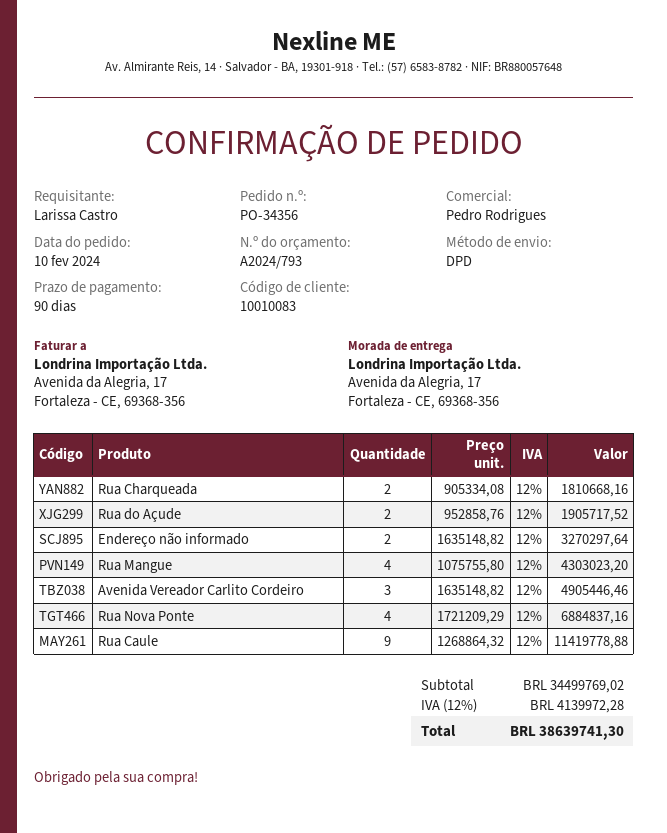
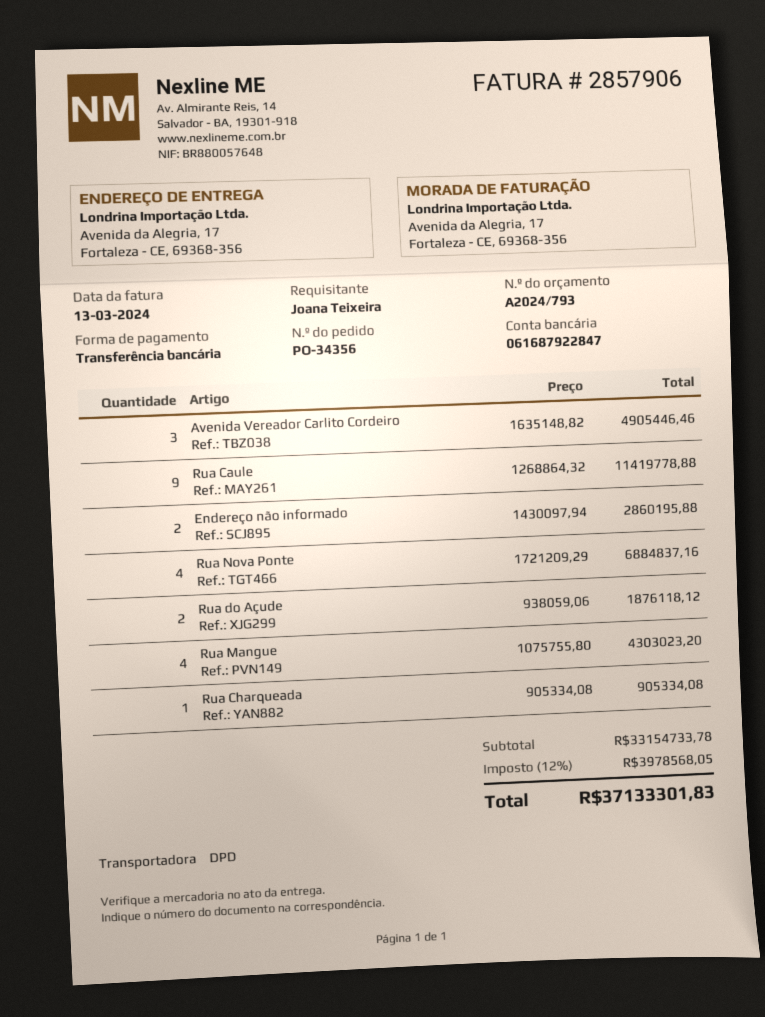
ordered by: Larissa Castro -> Joana Teixeira
Rua Charqueada: 2 x 905334.08 = 1810668.16 -> 1 x 905334.08 = 905334.08
Rua do Açude: 2 x 952858.76 = 1905717.52 -> 2 x 938059.06 = 1876118.12
Endereço não informado: 2 x 1635148.82 = 3270297.64 -> 2 x 1430097.94 = 2860195.88
subtotal: 34499769.02 -> 33154733.78
tax: 12% = 4139972.28 -> 12% = 3978568.05
total: 38639741.30 -> 37133301.83

